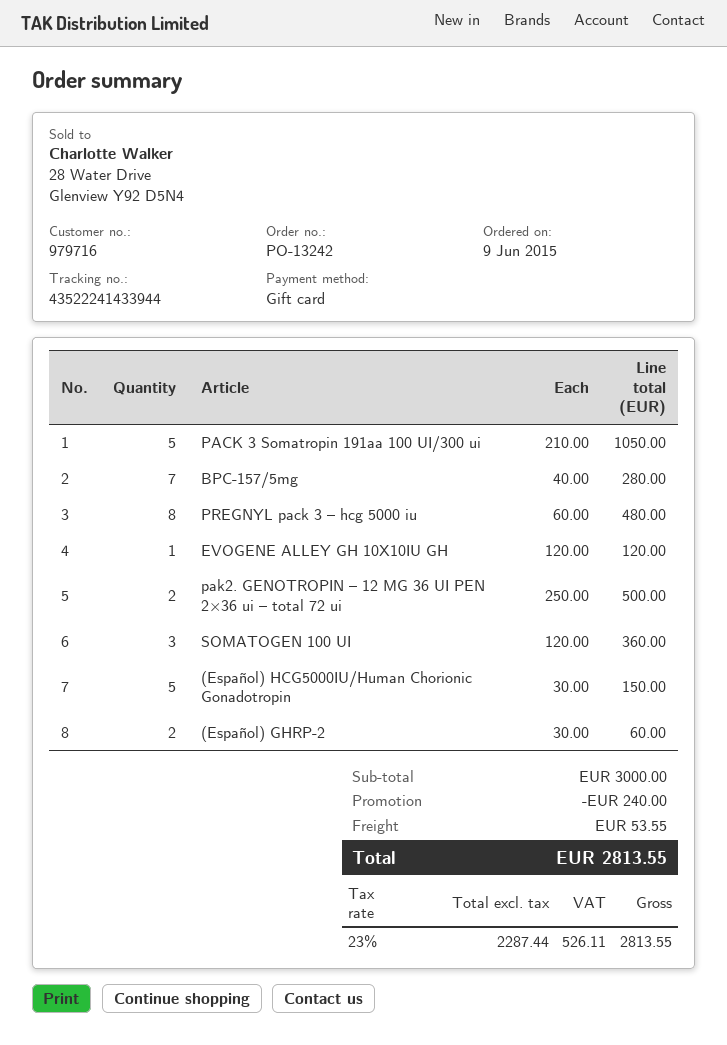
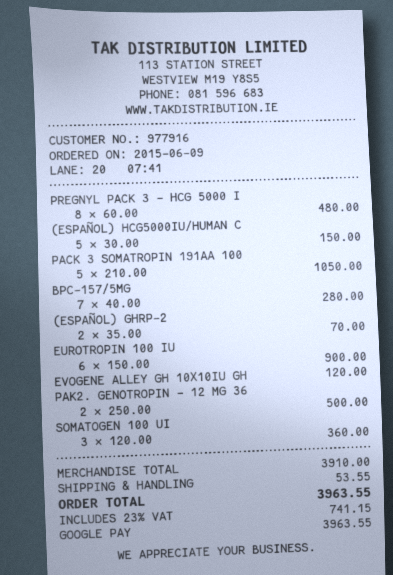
customer number: 979716 -> 977916
payment method: gift card -> Google Pay
(Español) GHRP-2: 2 x 30.00 = 60.00 -> 2 x 35.00 = 70.00
EUROTROPIN 100 IU: none -> 6 x 150.00 = 900.00
subtotal: 3000.00 -> 3910.00
discount: 240.00 -> none
tax: 23% = 526.11 -> 23% = 741.15
total: 2813.55 -> 3963.55

